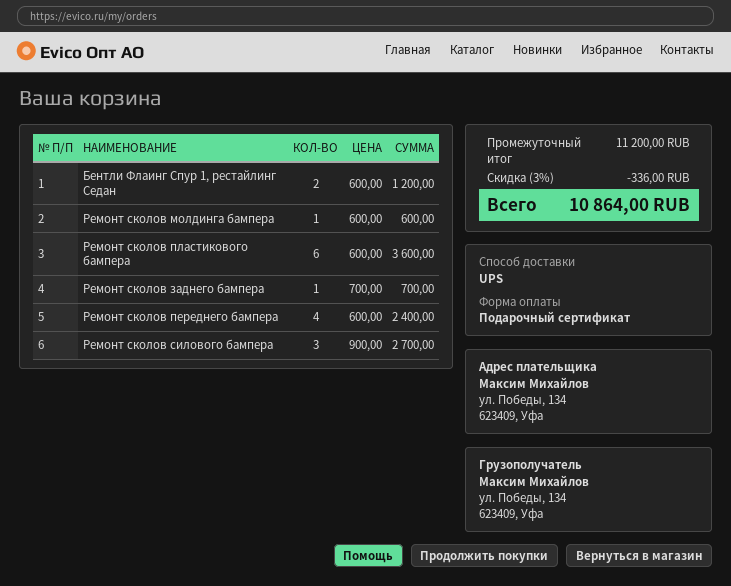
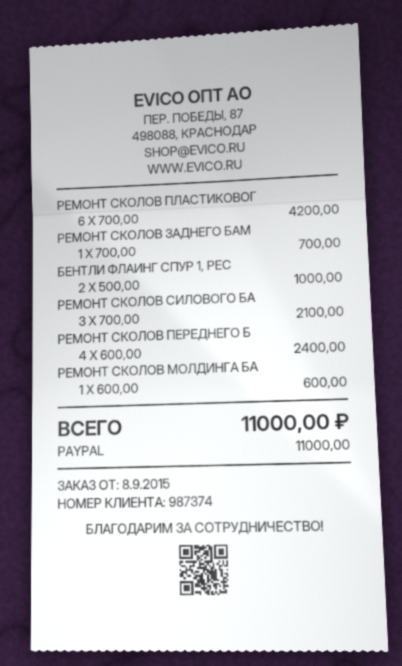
payment method: gift card -> PayPal
Бентли Флаинг Спур 1, рестайлинг Седан: 2 x 600.00 = 1200.00 -> 2 x 500.00 = 1000.00
Ремонт сколов пластикового бампера: 6 x 600.00 = 3600.00 -> 6 x 700.00 = 4200.00
Ремонт сколов силового бампера: 3 x 900.00 = 2700.00 -> 3 x 700.00 = 2100.00
discount: 3% = 336.00 -> none
total: 10864.00 -> 11000.00

